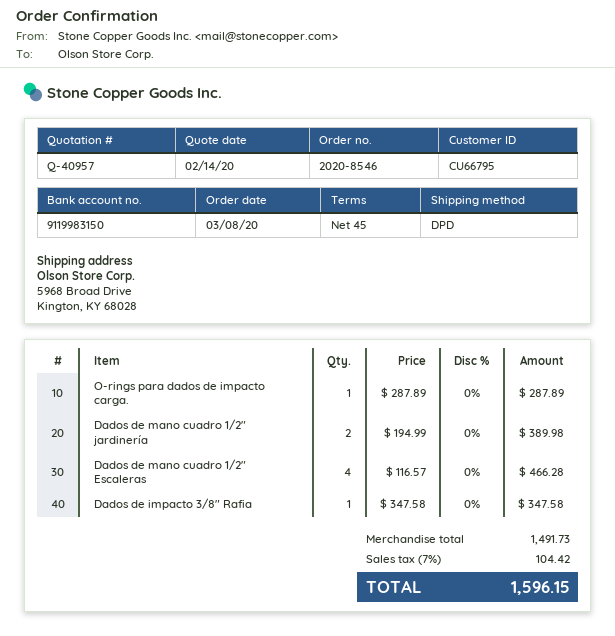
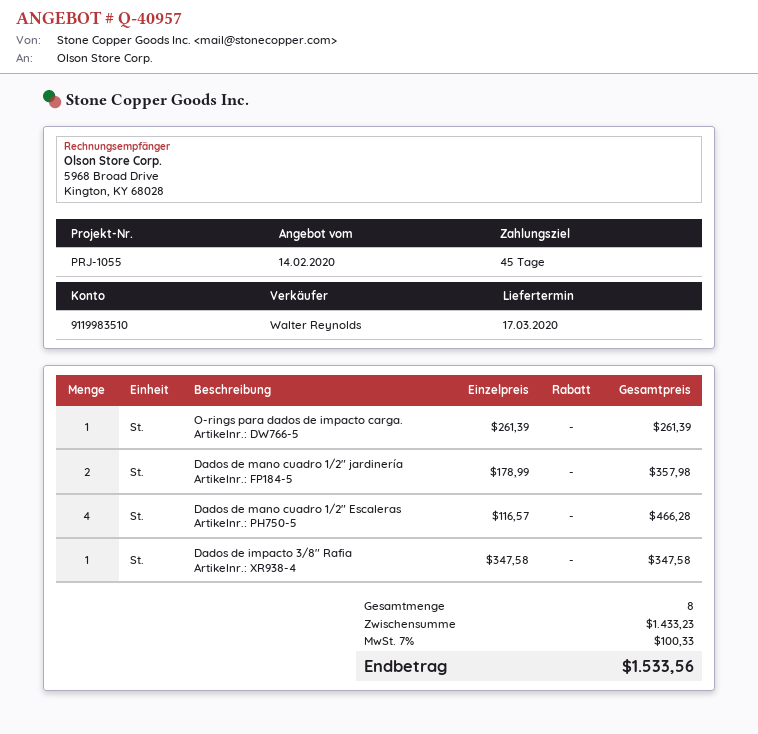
bank account: 9119983150 -> 9119983510
O-rings para dados de impacto carga.: 1 x 287.89 = 287.89 -> 1 x 261.39 = 261.39
Dados de mano cuadro 1/2" jardinería: 2 x 194.99 = 389.98 -> 2 x 178.99 = 357.98
subtotal: 1491.73 -> 1433.23
tax: 7% = 104.42 -> 7% = 100.33
total: 1596.15 -> 1533.56

